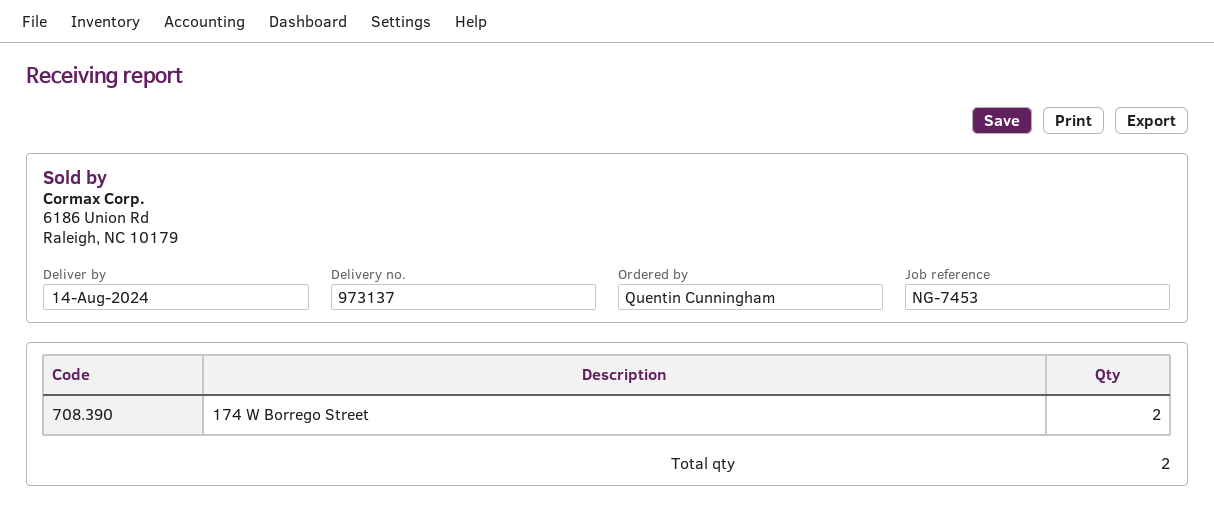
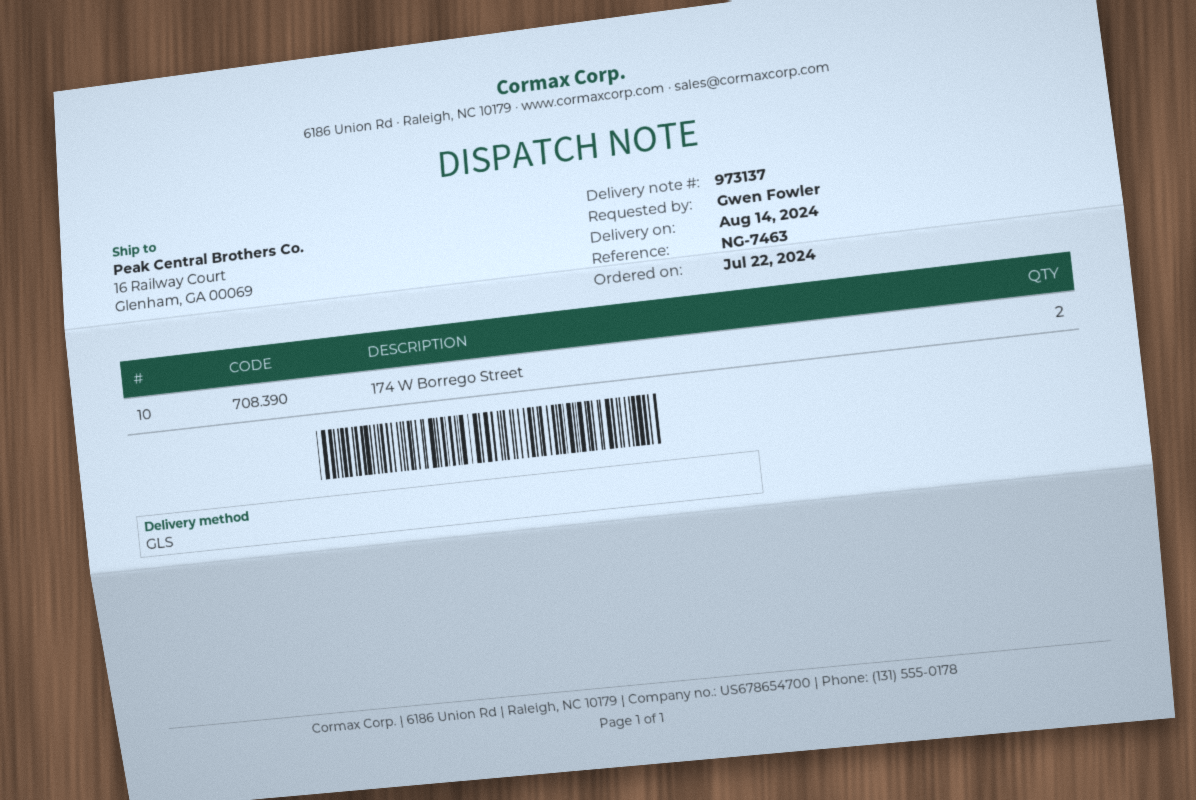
reference: NG-7453 -> NG-7463
ordered by: Quentin Cunningham -> Gwen Fowler

